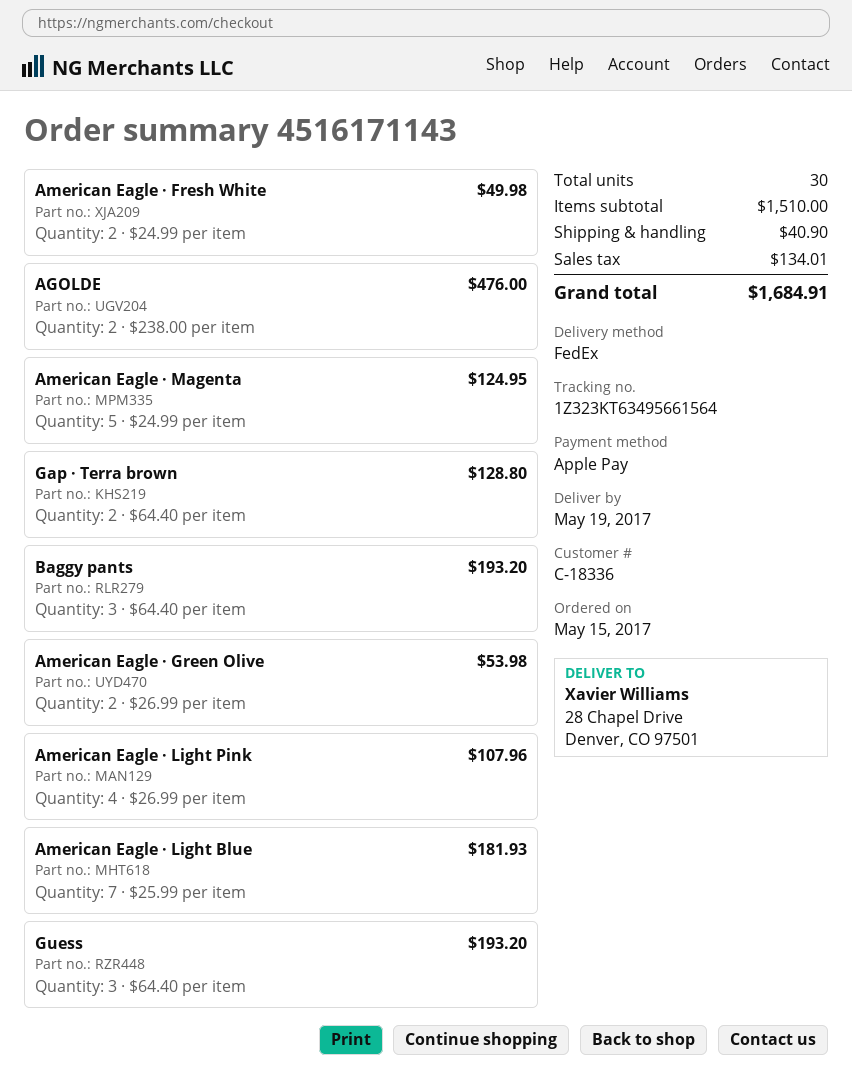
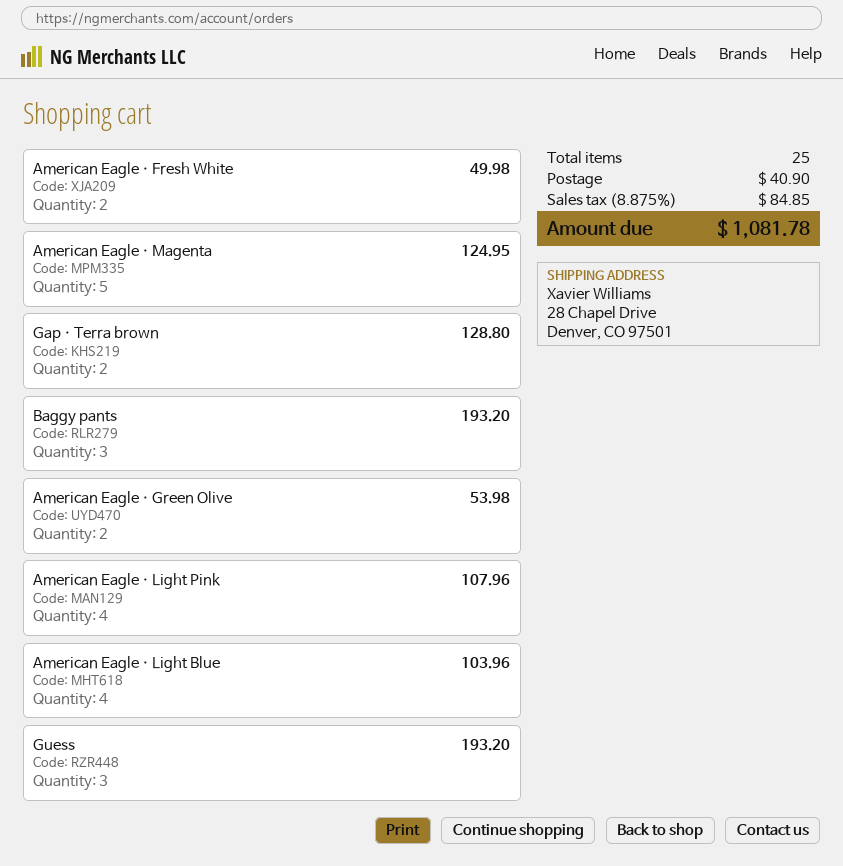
AGOLDE: 2 for 476.00 -> none
American Eagle · Light Blue: 7 for 181.93 -> 4 for 103.96
total quantity: 30 -> 25
tax: 134.01 -> 84.85
total: 1684.91 -> 1081.78

